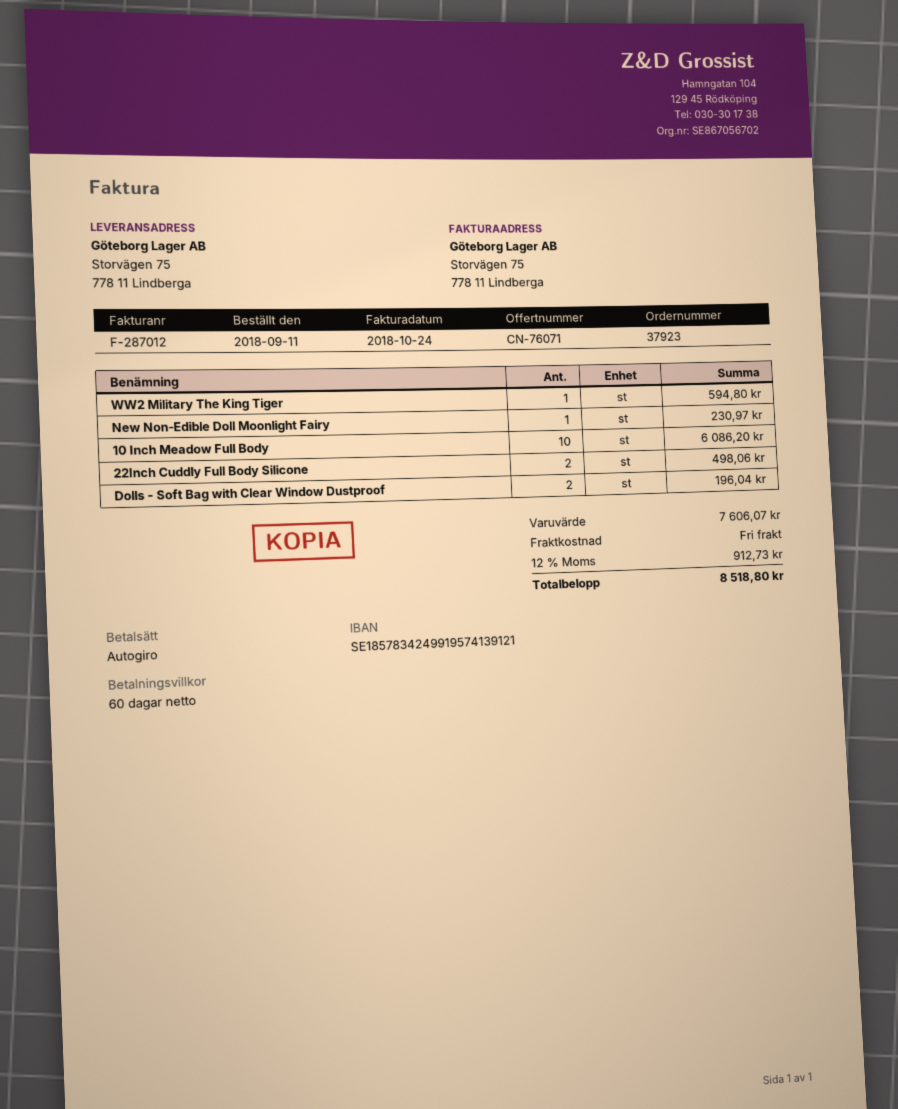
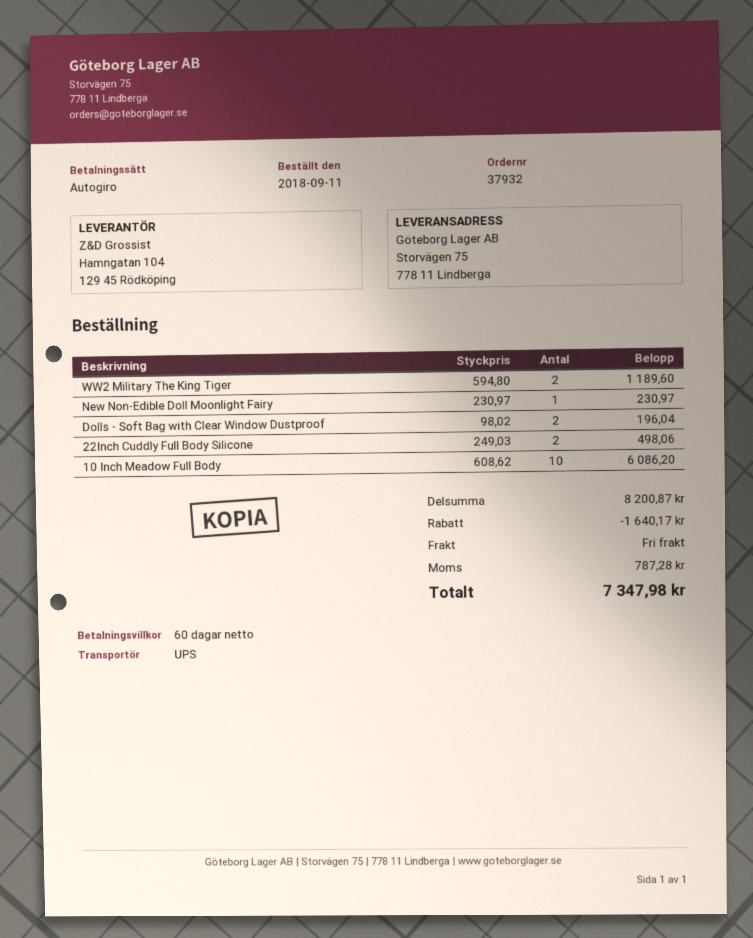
order number: 37923 -> 37932
WW2 Military The King Tiger: 1 for 594.80 -> 2 for 1189.60
subtotal: 7606.07 -> 8200.87
discount: none -> 1640.17
tax: 912.73 -> 787.28
total: 8518.80 -> 7347.98

